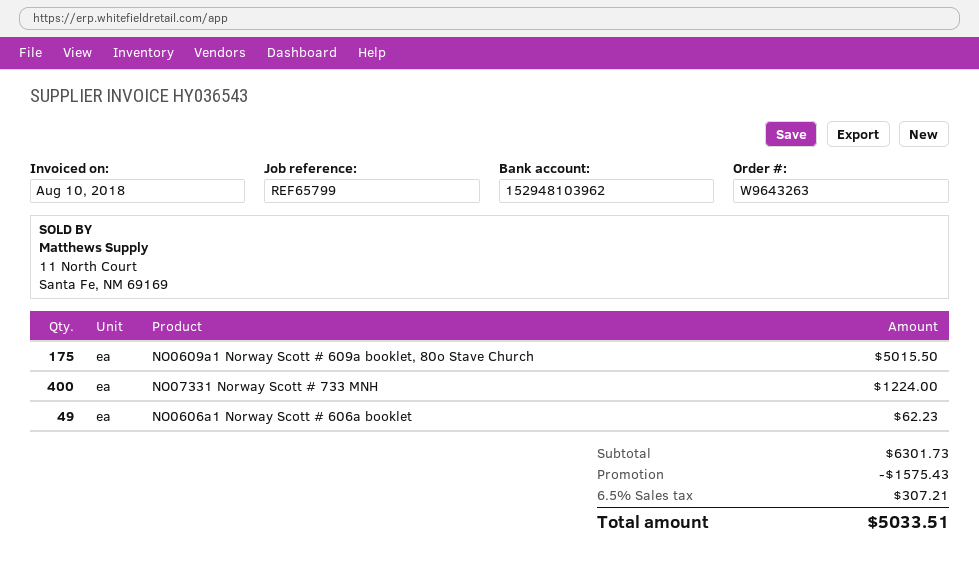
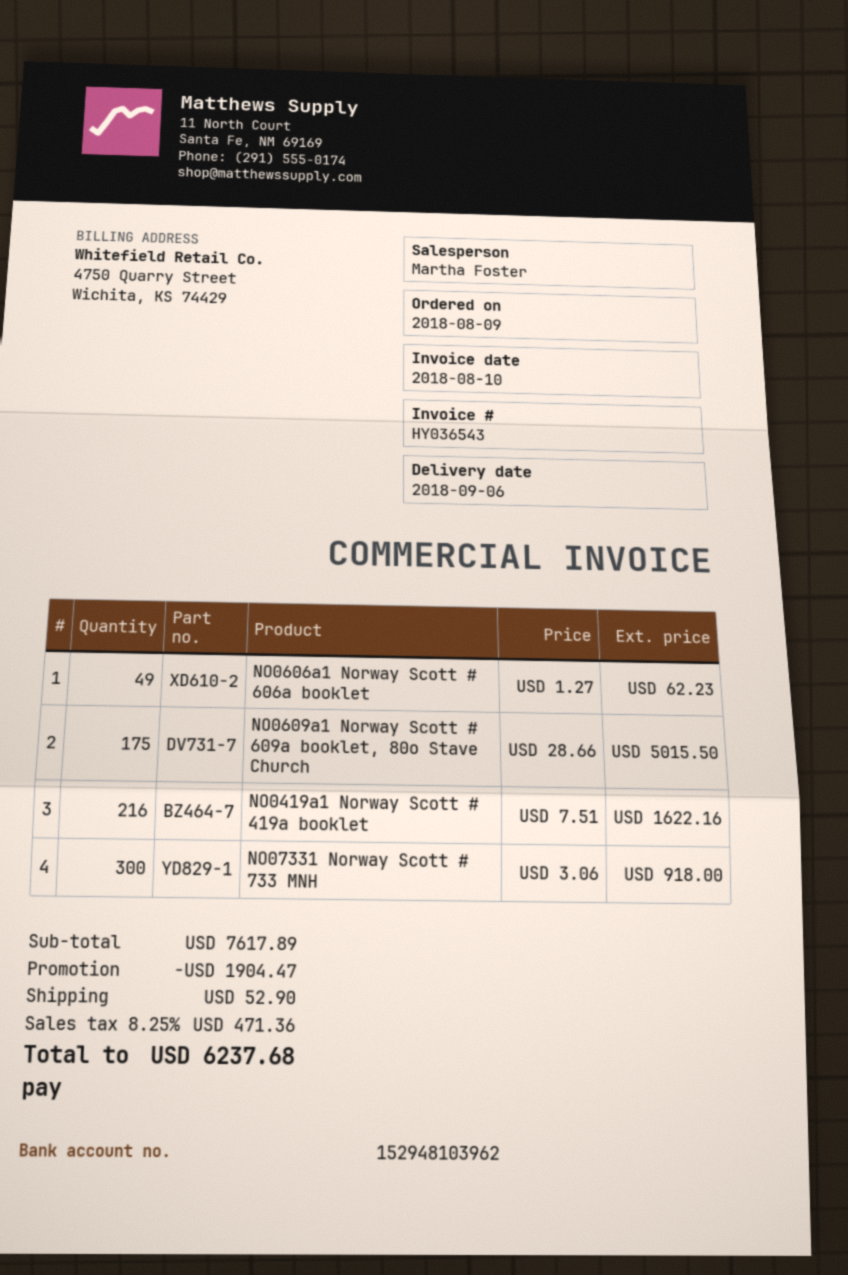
NO07331 Norway Scott # 733 MNH: 400 for 1224.00 -> 300 for 918.00
NO0419a1 Norway Scott # 419a booklet: none -> 216 for 1622.16
subtotal: 6301.73 -> 7617.89
discount: 1575.43 -> 1904.47
shipping: none -> 52.90
tax: 6.5% = 307.21 -> 8.25% = 471.36
total: 5033.51 -> 6237.68

